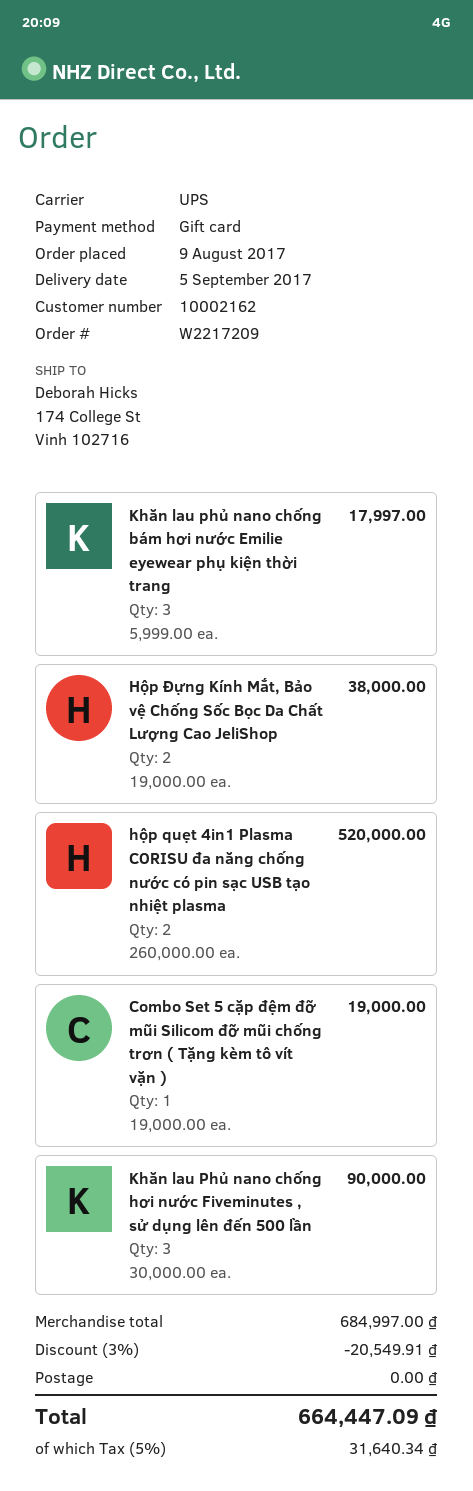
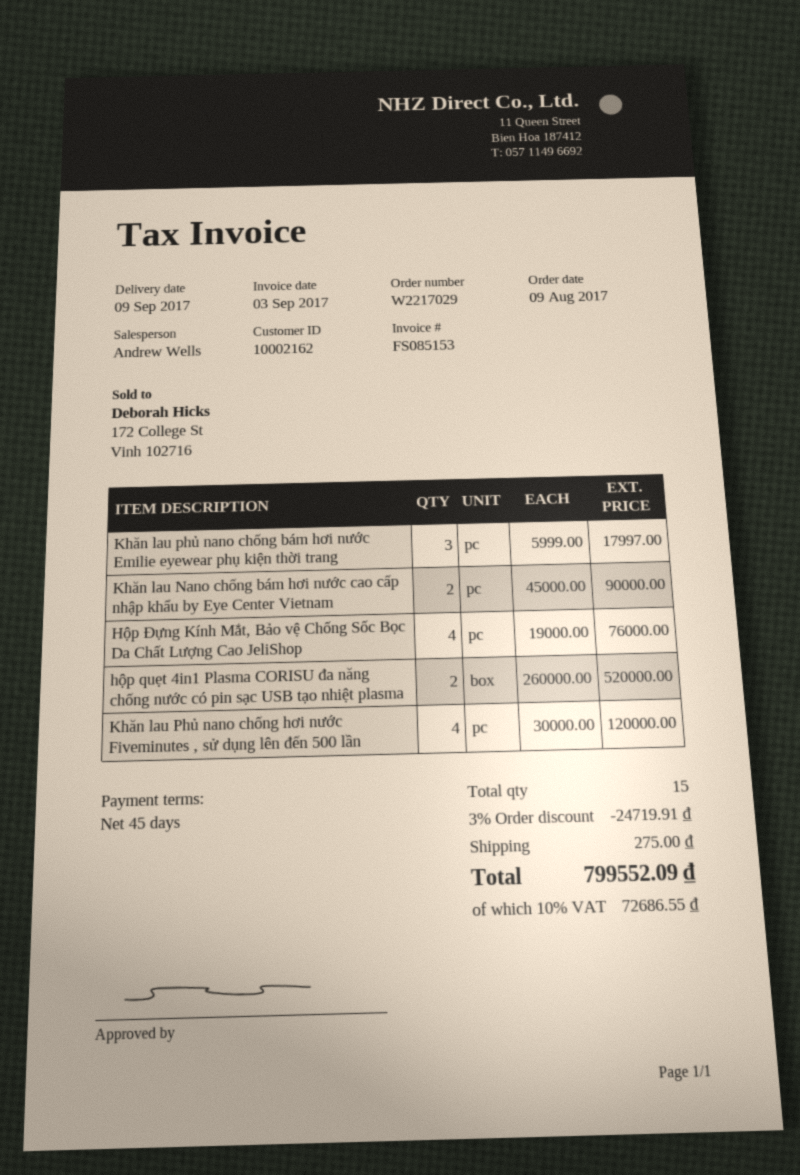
order number: W2217209 -> W2217029
delivery date: 2017-09-05 -> 2017-09-09
Hộp Đựng Kính Mắt, Bảo vệ Chống Sốc Bọc Da Chất Lượng Cao JeliShop: 2 x 19000.00 = 38000.00 -> 4 x 19000.00 = 76000.00
Combo Set 5 cặp đệm đỡ mũi Silicom đỡ mũi chống trơn ( Tặng kèm tô vít vặn ): 1 x 19000.00 = 19000.00 -> none
Khăn lau Phủ nano chống hơi nước Fiveminutes , sử dụng lên đến 500 lần: 3 x 30000.00 = 90000.00 -> 4 x 30000.00 = 120000.00
Khăn lau Nano chống bám hơi nước cao cấp nhập khẩu by Eye Center Vietnam: none -> 2 x 45000.00 = 90000.00
discount: 3% = 20549.91 -> 3% = 24719.91
shipping: 0.00 -> 275.00
tax: 5% = 31640.34 -> 10% = 72686.55
total: 664447.09 -> 799552.09

